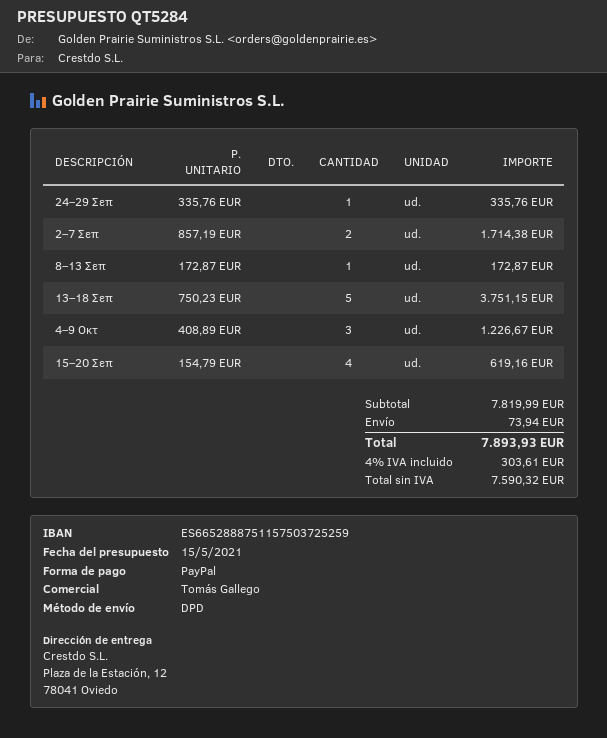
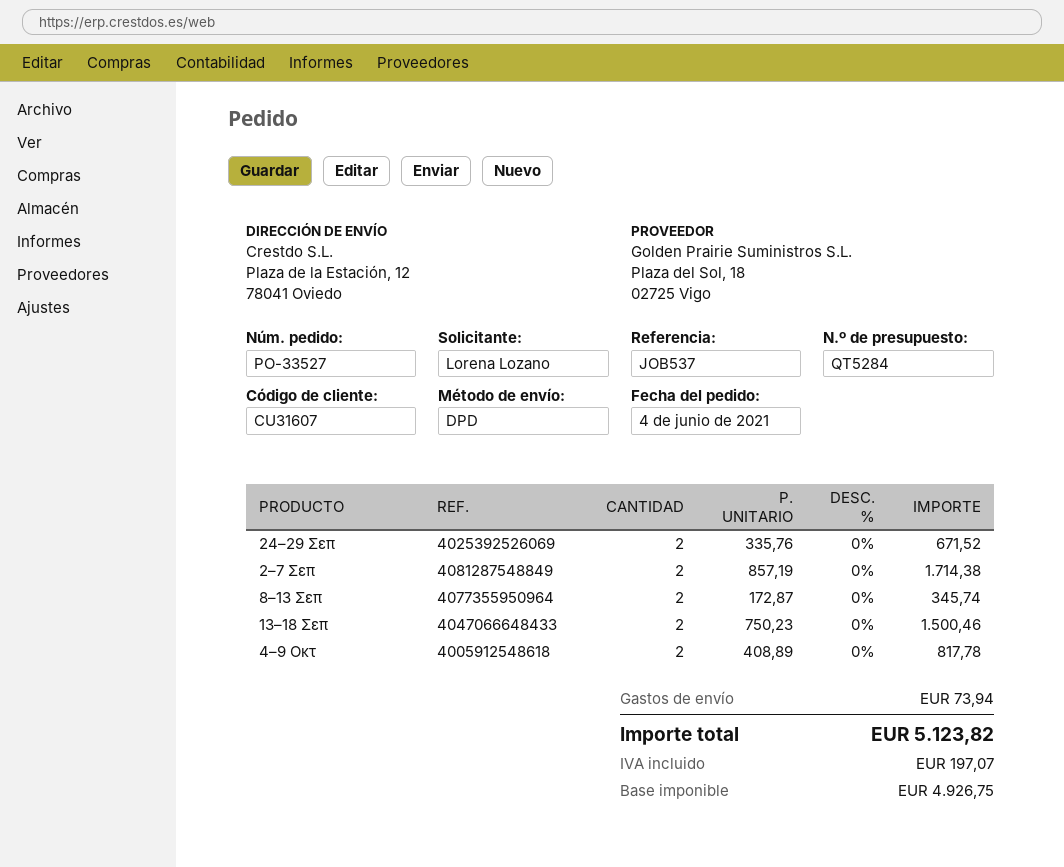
24–29 Σεπ: 1 x 335.76 = 335.76 -> 2 x 335.76 = 671.52
8–13 Σεπ: 1 x 172.87 = 172.87 -> 2 x 172.87 = 345.74
13–18 Σεπ: 5 x 750.23 = 3751.15 -> 2 x 750.23 = 1500.46
4–9 Οκτ: 3 x 408.89 = 1226.67 -> 2 x 408.89 = 817.78
15–20 Σεπ: 4 x 154.79 = 619.16 -> none
net: 7590.32 -> 4926.75
tax: 303.61 -> 197.07
total: 7893.93 -> 5123.82

